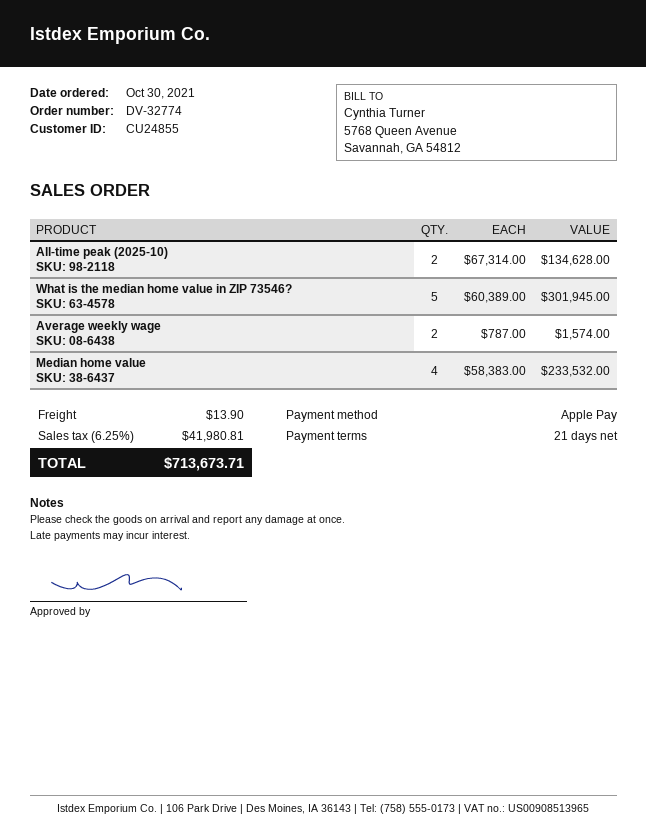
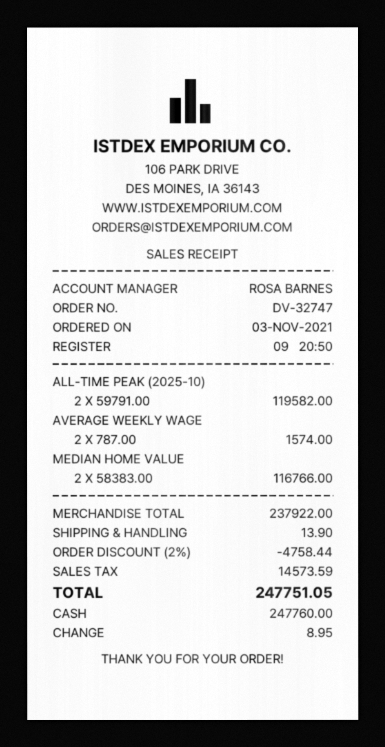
order number: DV-32774 -> DV-32747
order date: 2021-10-30 -> 2021-11-03
payment method: Apple Pay -> cash
All-time peak (2025-10): 2 x 67314.00 = 134628.00 -> 2 x 59791.00 = 119582.00
What is the median home value in ZIP 73546?: 5 x 60389.00 = 301945.00 -> none
Median home value: 4 x 58383.00 = 233532.00 -> 2 x 58383.00 = 116766.00
discount: none -> 2% = 4758.44
tax: 41980.81 -> 14573.59
total: 713673.71 -> 247751.05

